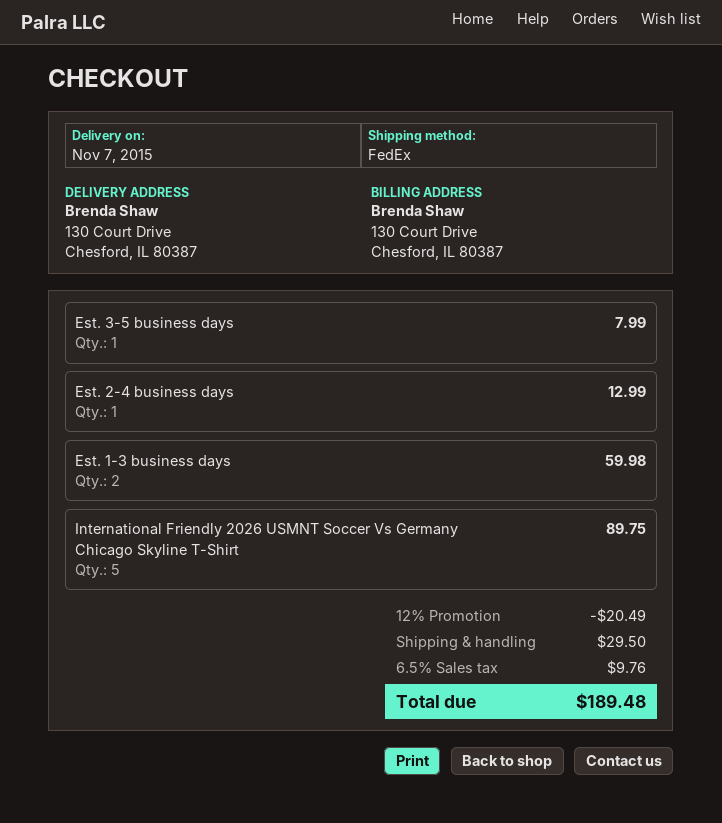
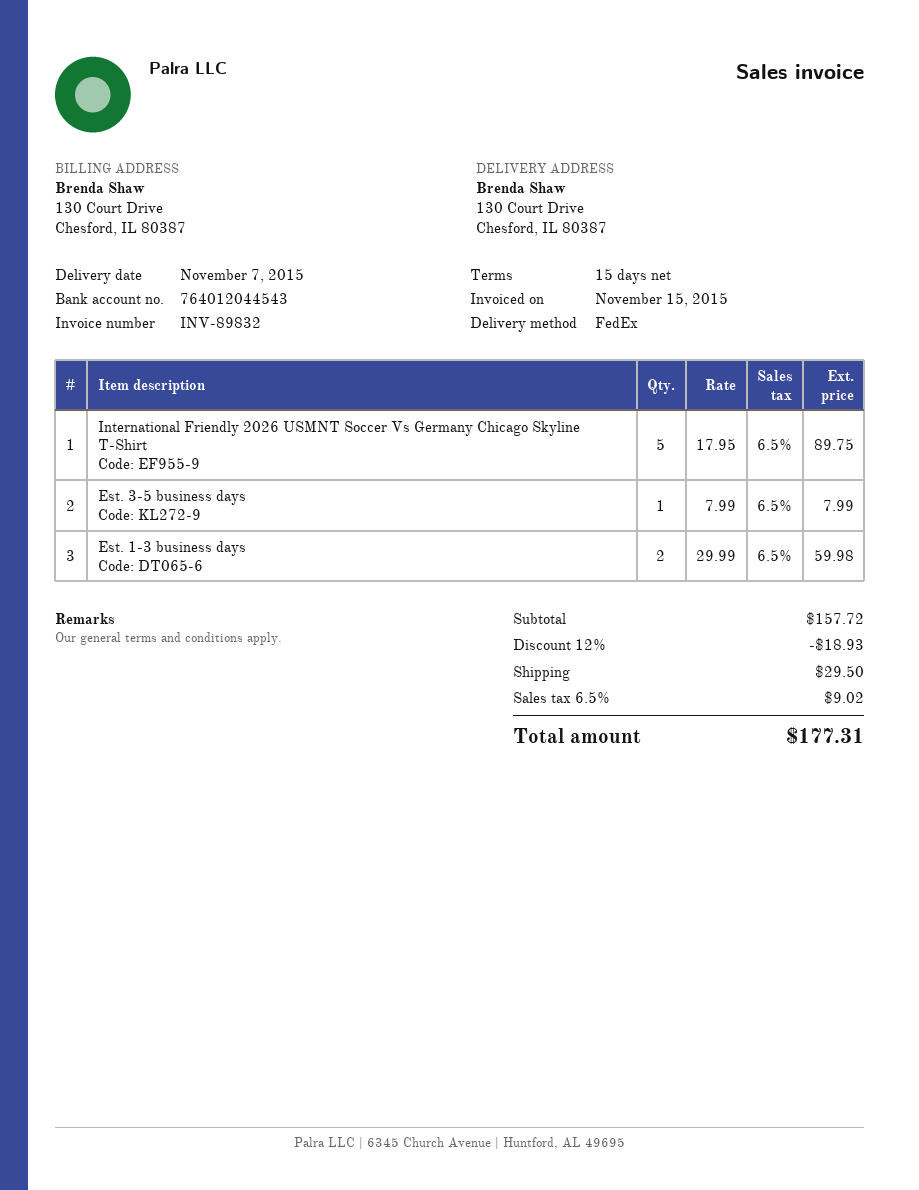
Est. 2-4 business days: 1 for 12.99 -> none
discount: 12% = 20.49 -> 12% = 18.93
tax: 6.5% = 9.76 -> 6.5% = 9.02
total: 189.48 -> 177.31

